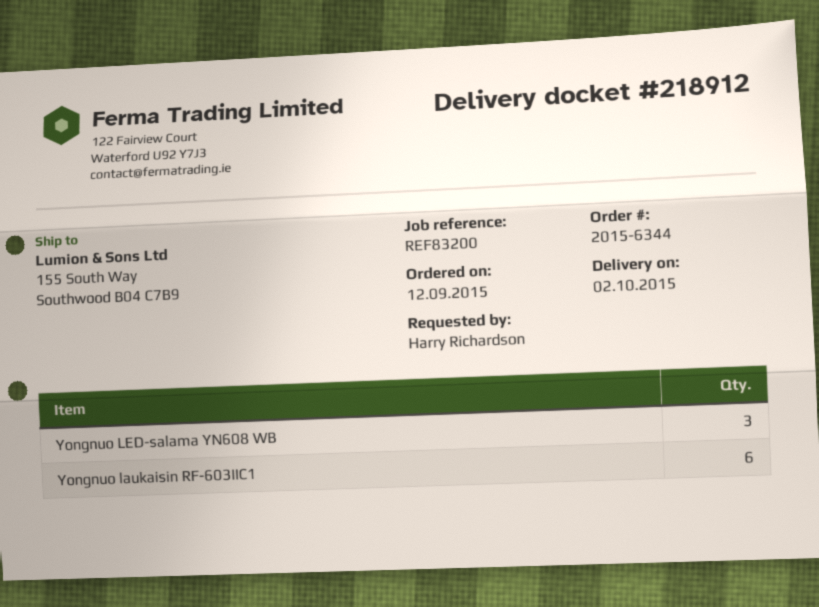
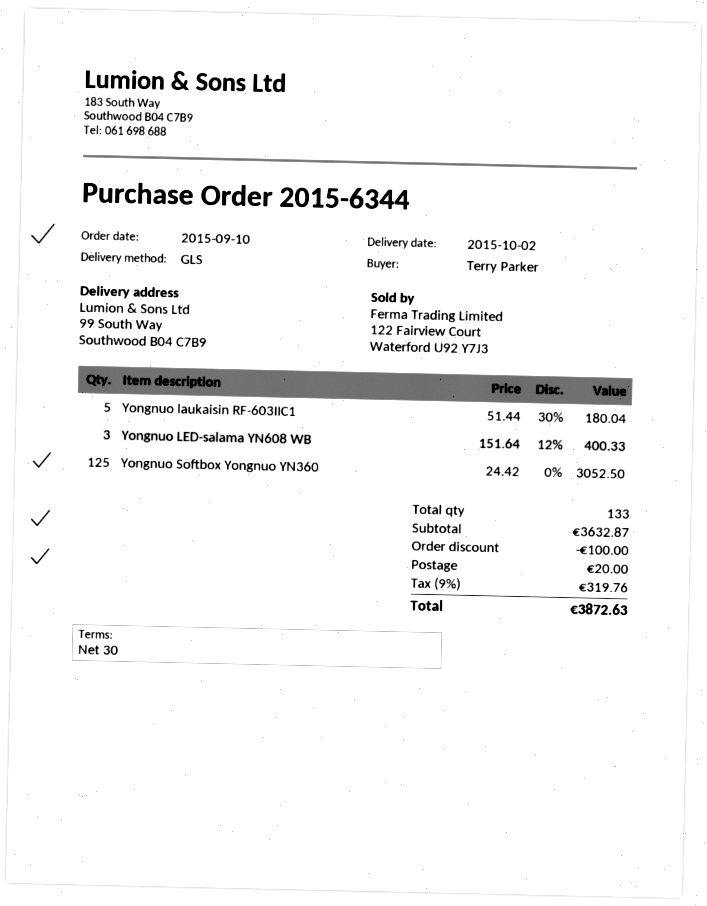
order date: 2015-09-12 -> 2015-09-10
ordered by: Harry Richardson -> Terry Parker
ship to: 155 South Way, Southwood B04 C7B9 -> 99 South Way, Southwood B04 C7B9
Yongnuo laukaisin RF-603IIC1: 6 -> 5
Yongnuo Softbox Yongnuo YN360: none -> 125

